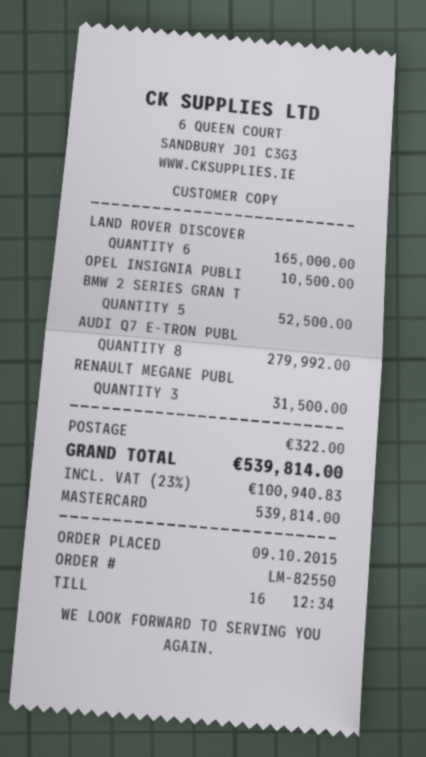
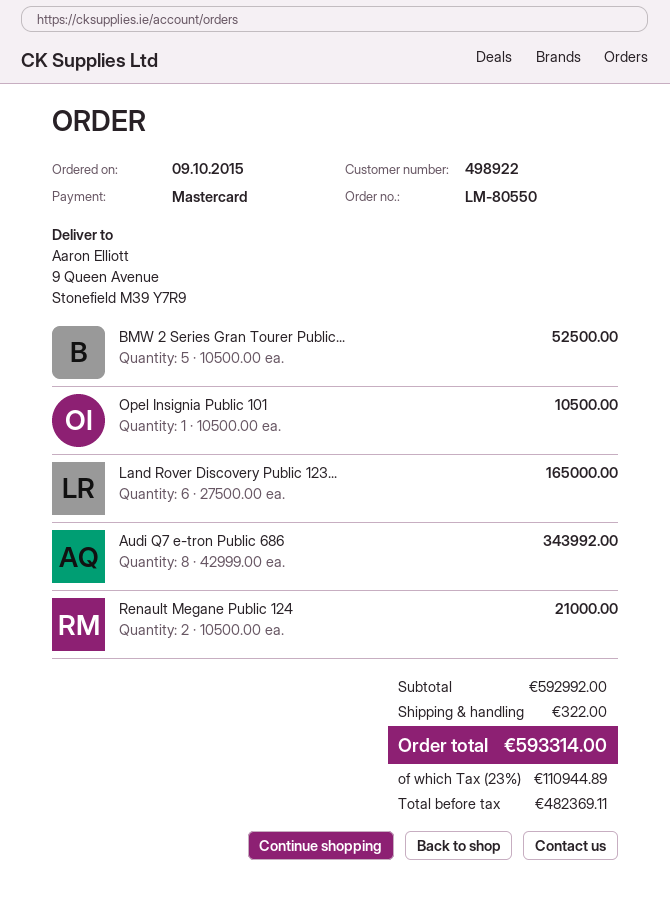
order number: LM-82550 -> LM-80550
AUDI Q7 E-TRON PUBL: 8 for 279992.00 -> 8 for 343992.00
RENAULT MEGANE PUBL: 3 for 31500.00 -> 2 for 21000.00
tax: 23% = 100940.83 -> 23% = 110944.89
total: 539814.00 -> 593314.00

